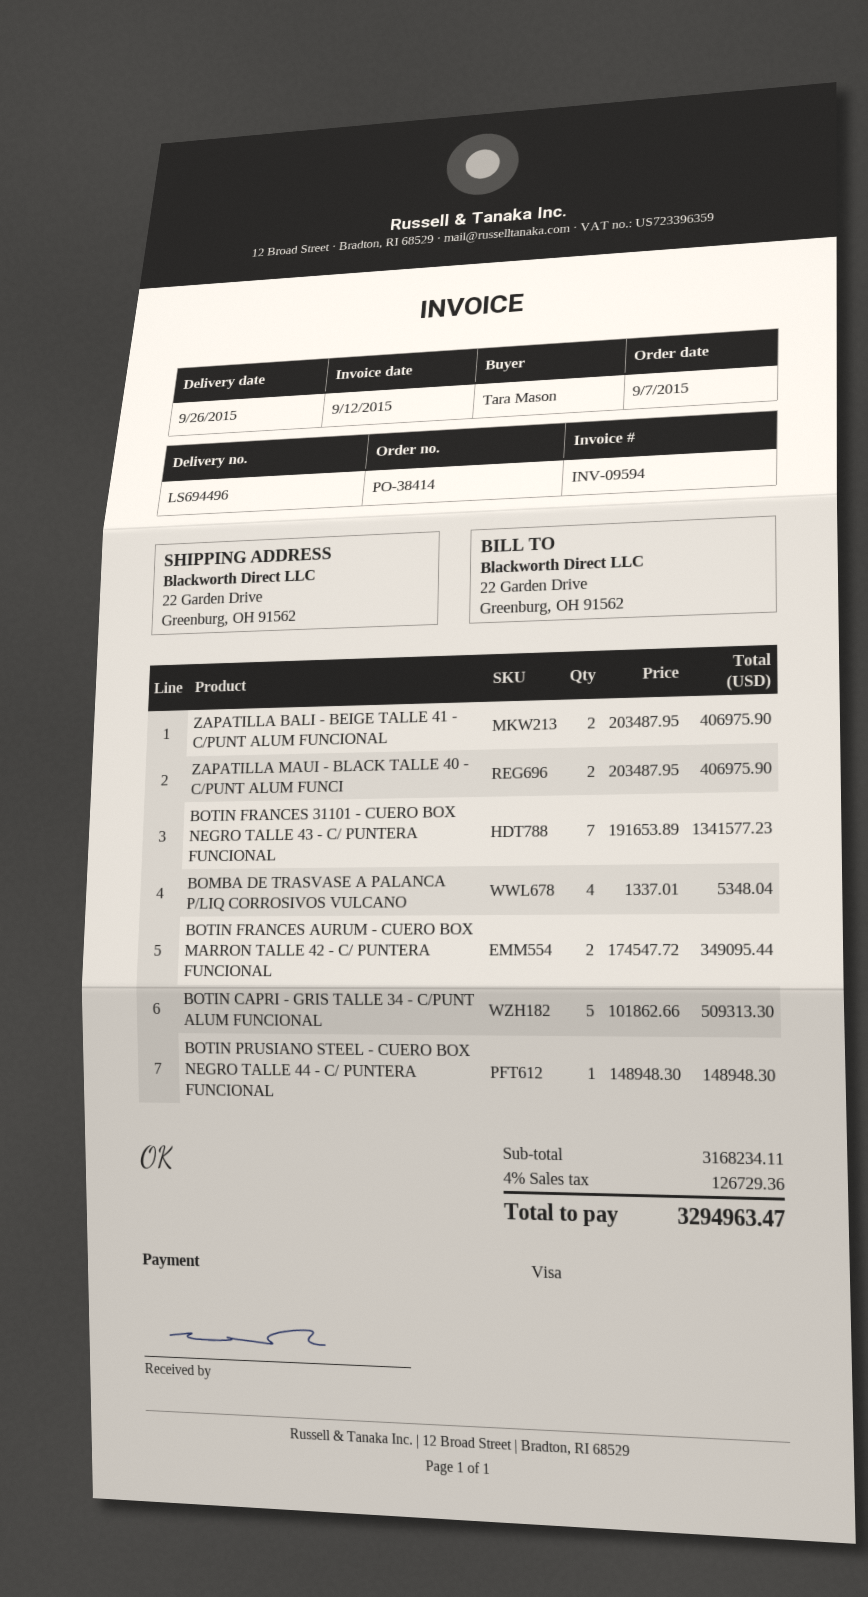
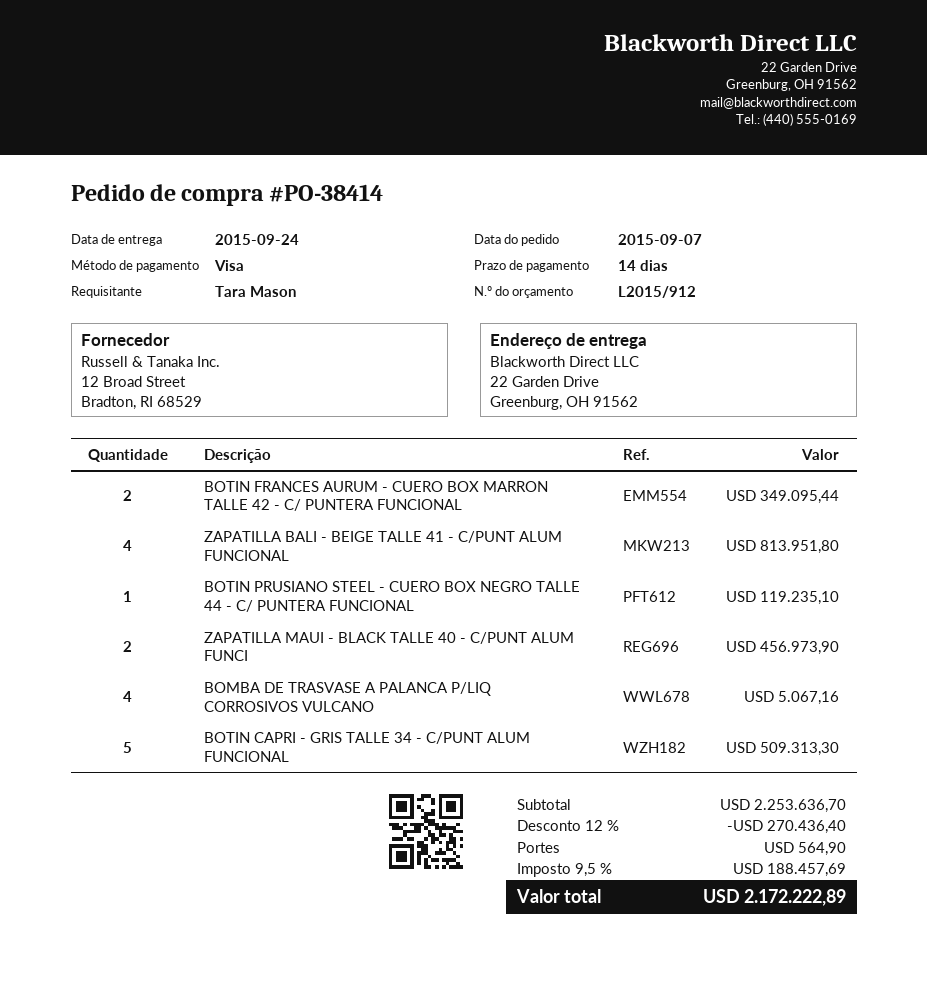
delivery date: 2015-09-26 -> 2015-09-24
ZAPATILLA BALI - BEIGE TALLE 41 - C/PUNT ALUM FUNCIONAL: 2 for 406975.90 -> 4 for 813951.80
ZAPATILLA MAUI - BLACK TALLE 40 - C/PUNT ALUM FUNCI: 2 for 406975.90 -> 2 for 456973.90
BOTIN FRANCES 31101 - CUERO BOX NEGRO TALLE 43 - C/ PUNTERA FUNCIONAL: 7 for 1341577.23 -> none
BOMBA DE TRASVASE A PALANCA P/LIQ CORROSIVOS VULCANO: 4 for 5348.04 -> 4 for 5067.16
BOTIN PRUSIANO STEEL - CUERO BOX NEGRO TALLE 44 - C/ PUNTERA FUNCIONAL: 1 for 148948.30 -> 1 for 119235.10
subtotal: 3168234.11 -> 2253636.70
discount: none -> 12% = 270436.40
shipping: none -> 564.90
tax: 4% = 126729.36 -> 9.5% = 188457.69
total: 3294963.47 -> 2172222.89

